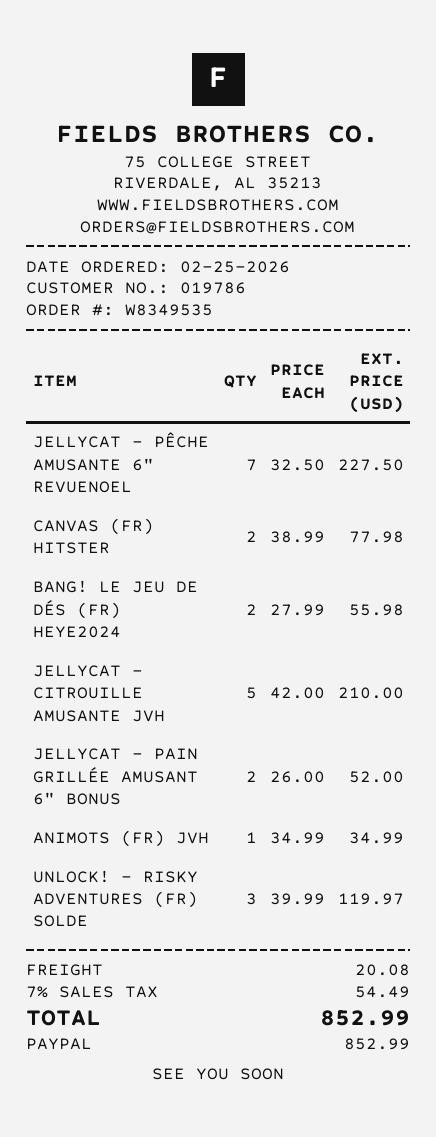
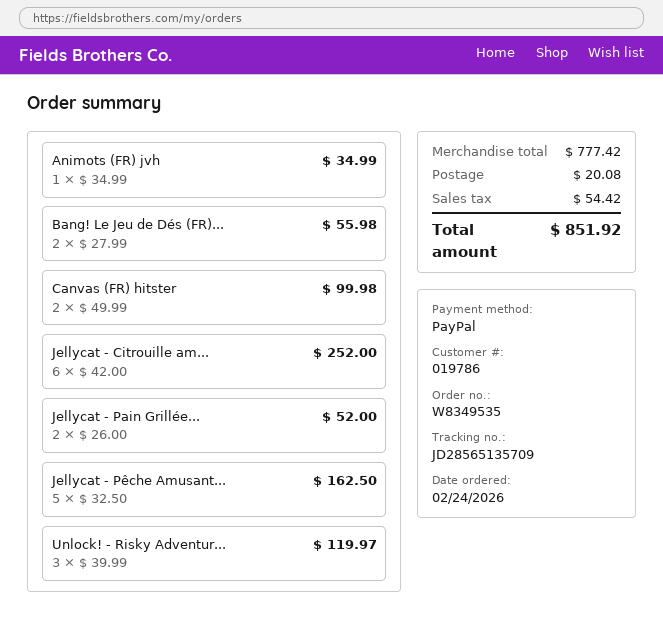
order date: 2026-02-25 -> 2026-02-24
JELLYCAT - PÊCHE AMUSANTE 6" REVUENOEL: 7 x 32.50 = 227.50 -> 5 x 32.50 = 162.50
CANVAS (FR) HITSTER: 2 x 38.99 = 77.98 -> 2 x 49.99 = 99.98
JELLYCAT - CITROUILLE AMUSANTE JVH: 5 x 42.00 = 210.00 -> 6 x 42.00 = 252.00
tax: 54.49 -> 54.42
total: 852.99 -> 851.92

